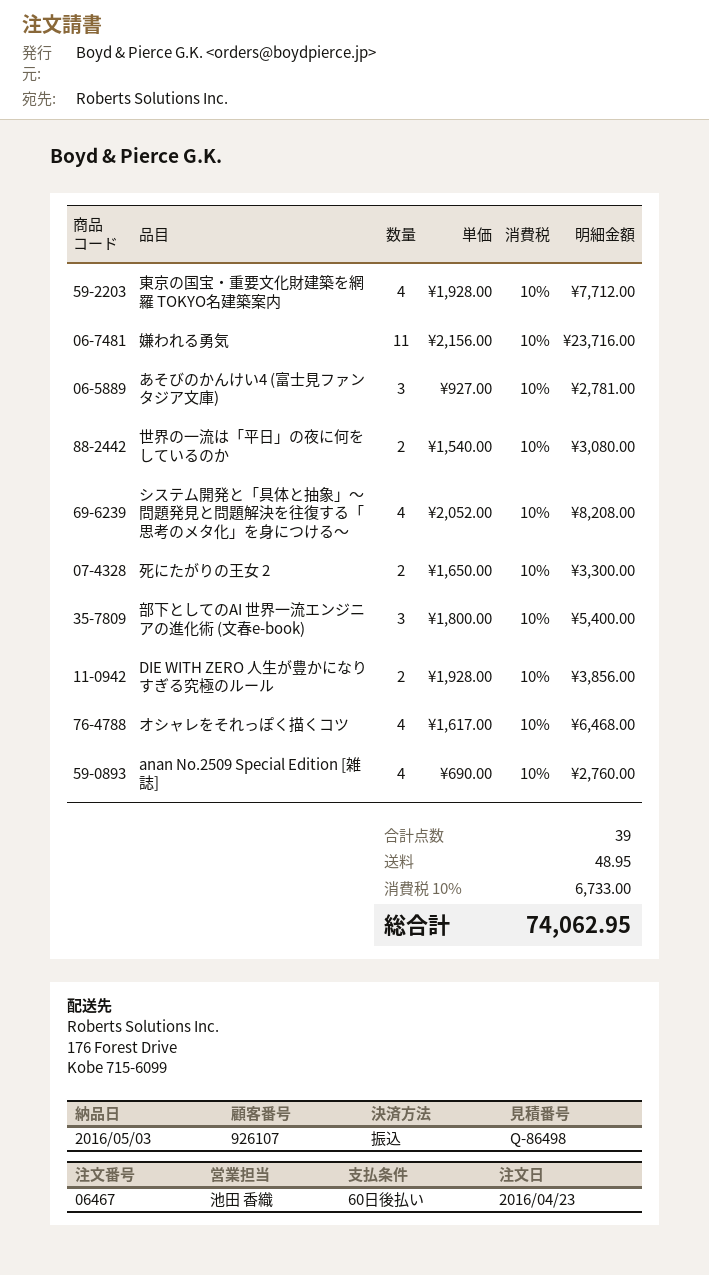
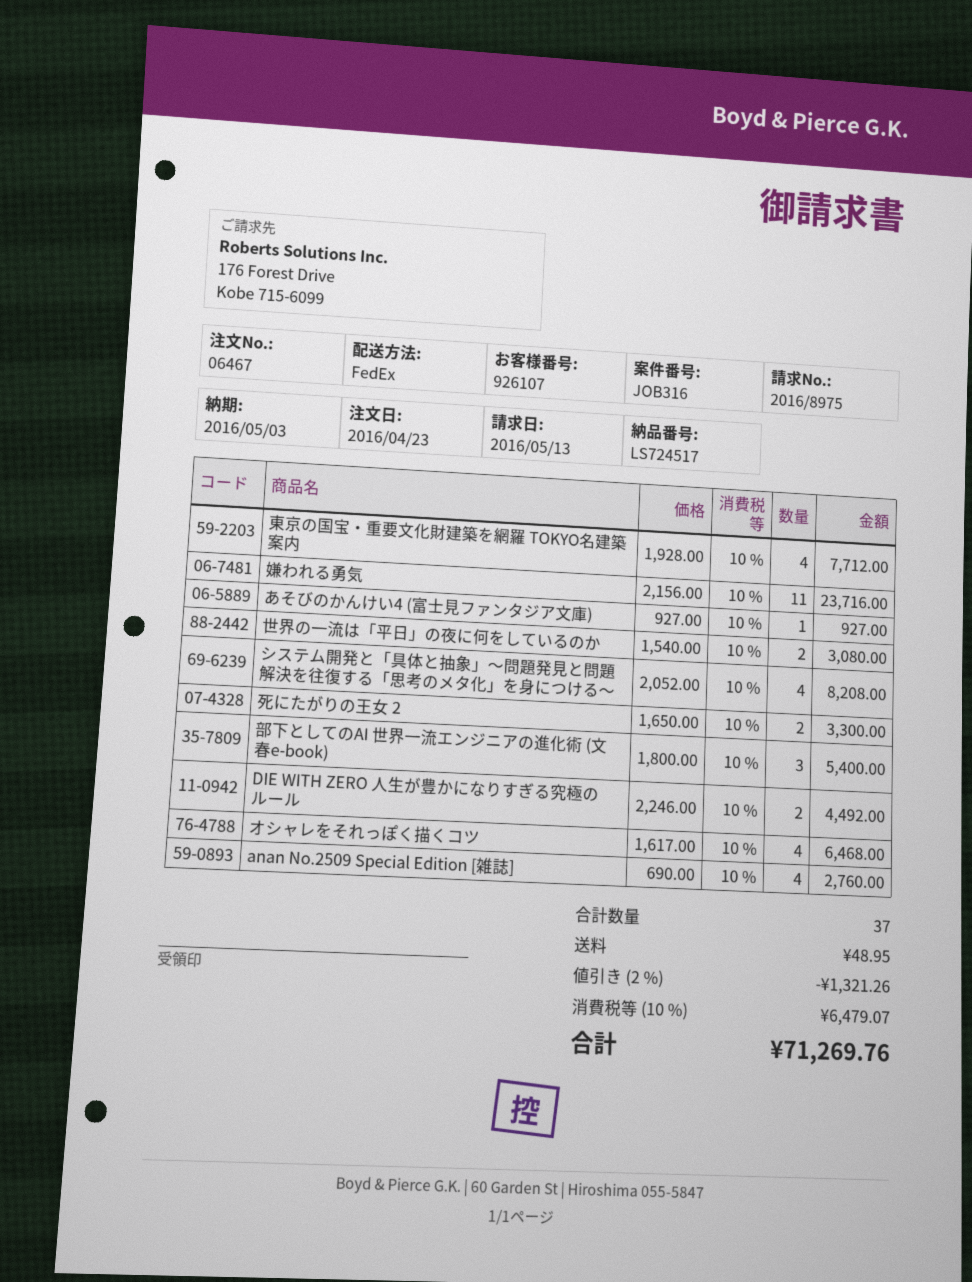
あそびのかんけい4 (富士見ファンタジア文庫): 3 x 927.00 = 2781.00 -> 1 x 927.00 = 927.00
DIE WITH ZERO 人生が豊かになりすぎる究極のルール: 2 x 1928.00 = 3856.00 -> 2 x 2246.00 = 4492.00
total quantity: 39 -> 37
discount: none -> 2% = 1321.26
tax: 10% = 6733.00 -> 10% = 6479.07
total: 74062.95 -> 71269.76

